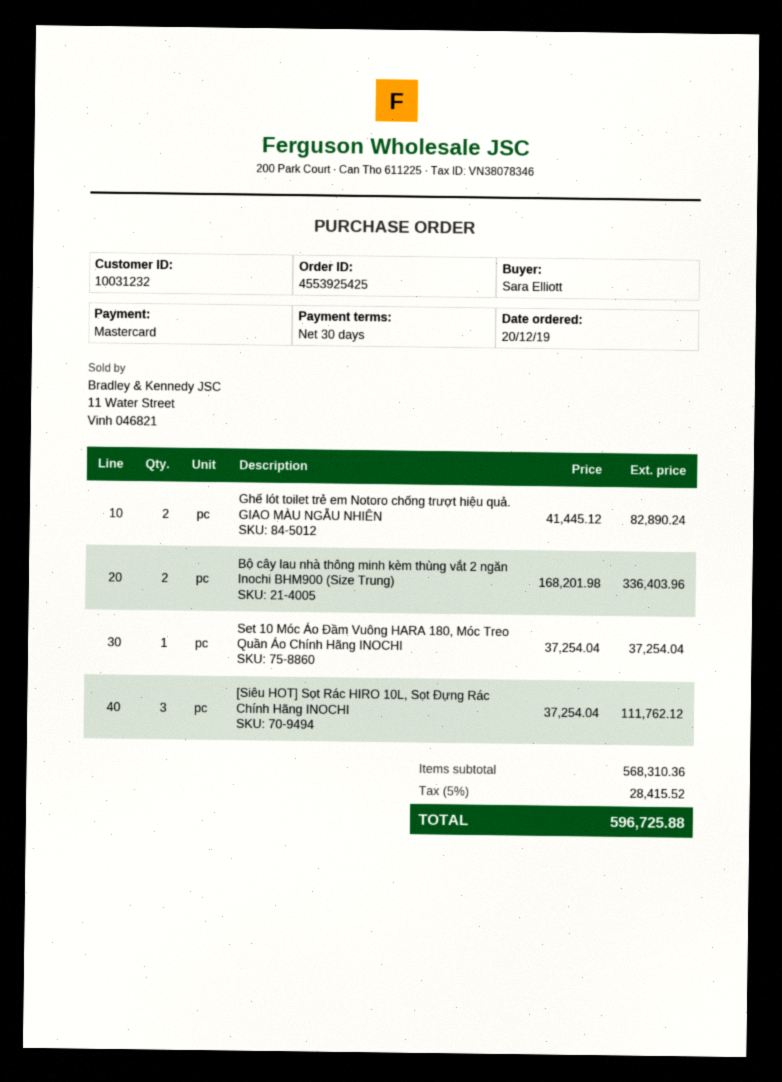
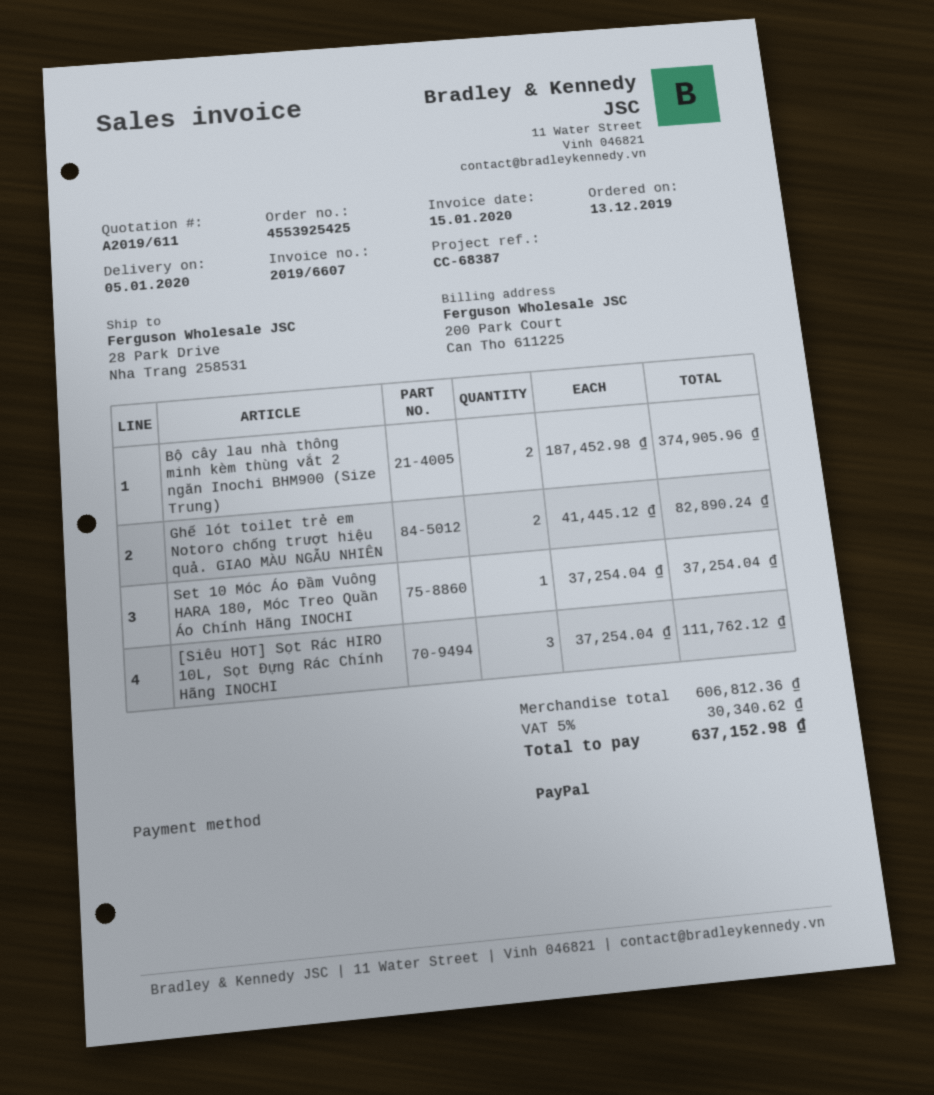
order date: 2019-12-20 -> 2019-12-13
payment method: Mastercard -> PayPal
Bộ cây lau nhà thông minh kèm thùng vắt 2 ngăn Inochi BHM900 (Size Trung): 2 x 168201.98 = 336403.96 -> 2 x 187452.98 = 374905.96
subtotal: 568310.36 -> 606812.36
tax: 5% = 28415.52 -> 5% = 30340.62
total: 596725.88 -> 637152.98

